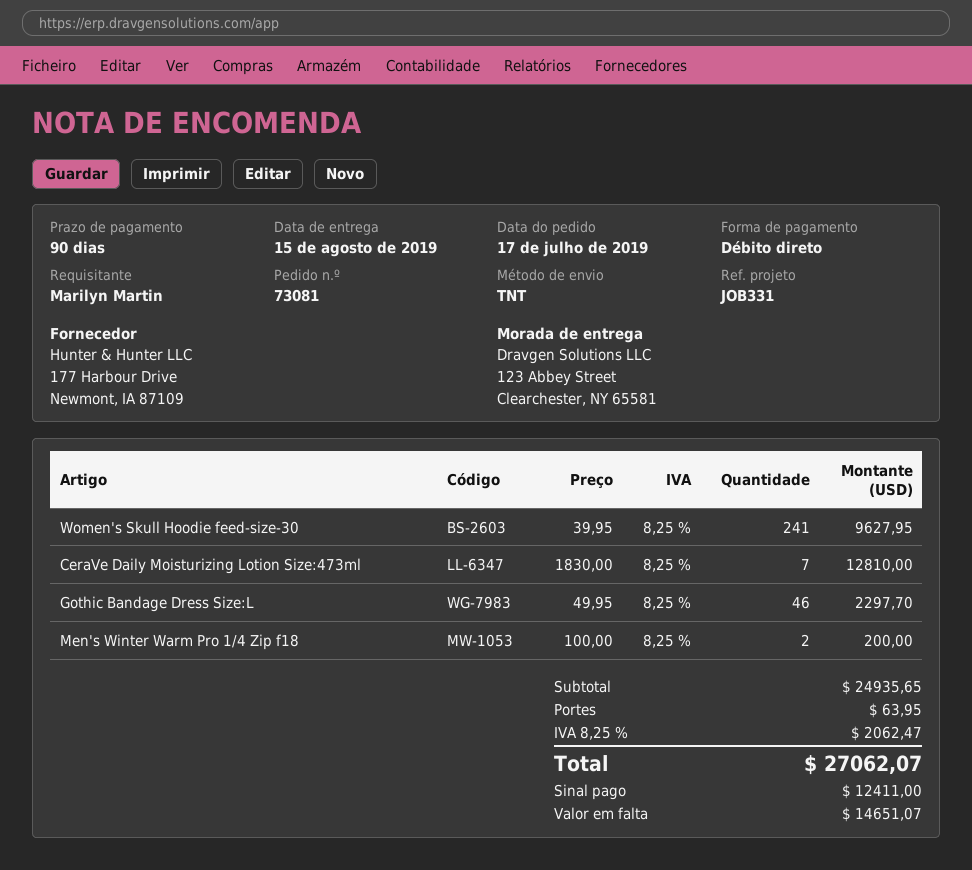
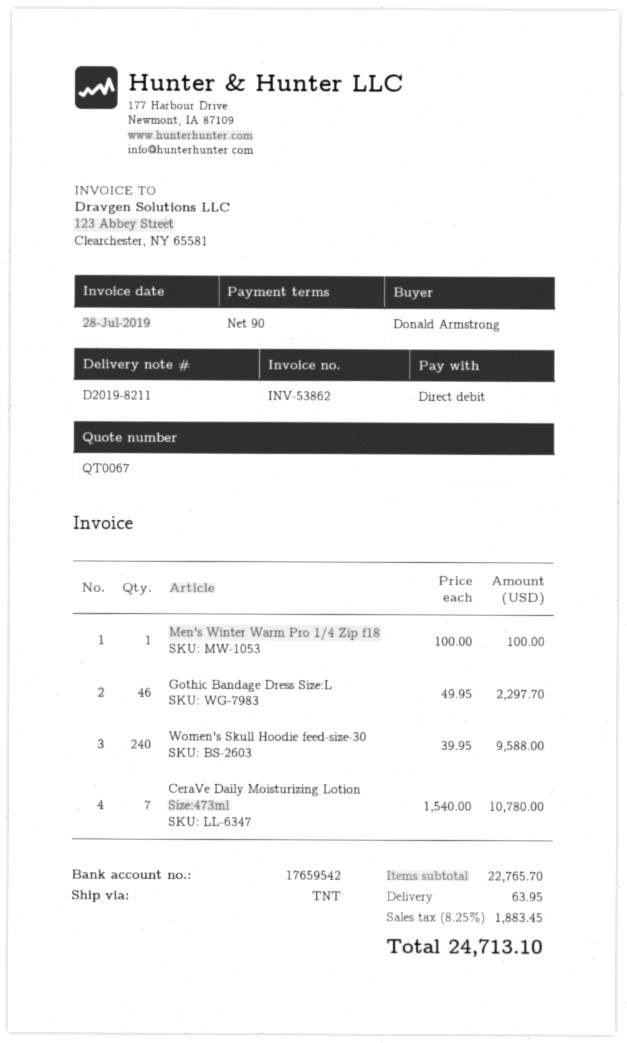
ordered by: Marilyn Martin -> Donald Armstrong
Women's Skull Hoodie feed-size-30: 241 x 39.95 = 9627.95 -> 240 x 39.95 = 9588.00
CeraVe Daily Moisturizing Lotion Size:473ml: 7 x 1830.00 = 12810.00 -> 7 x 1540.00 = 10780.00
Men's Winter Warm Pro 1/4 Zip f18: 2 x 100.00 = 200.00 -> 1 x 100.00 = 100.00
subtotal: 24935.65 -> 22765.70
tax: 8.25% = 2062.47 -> 8.25% = 1883.45
total: 27062.07 -> 24713.10

